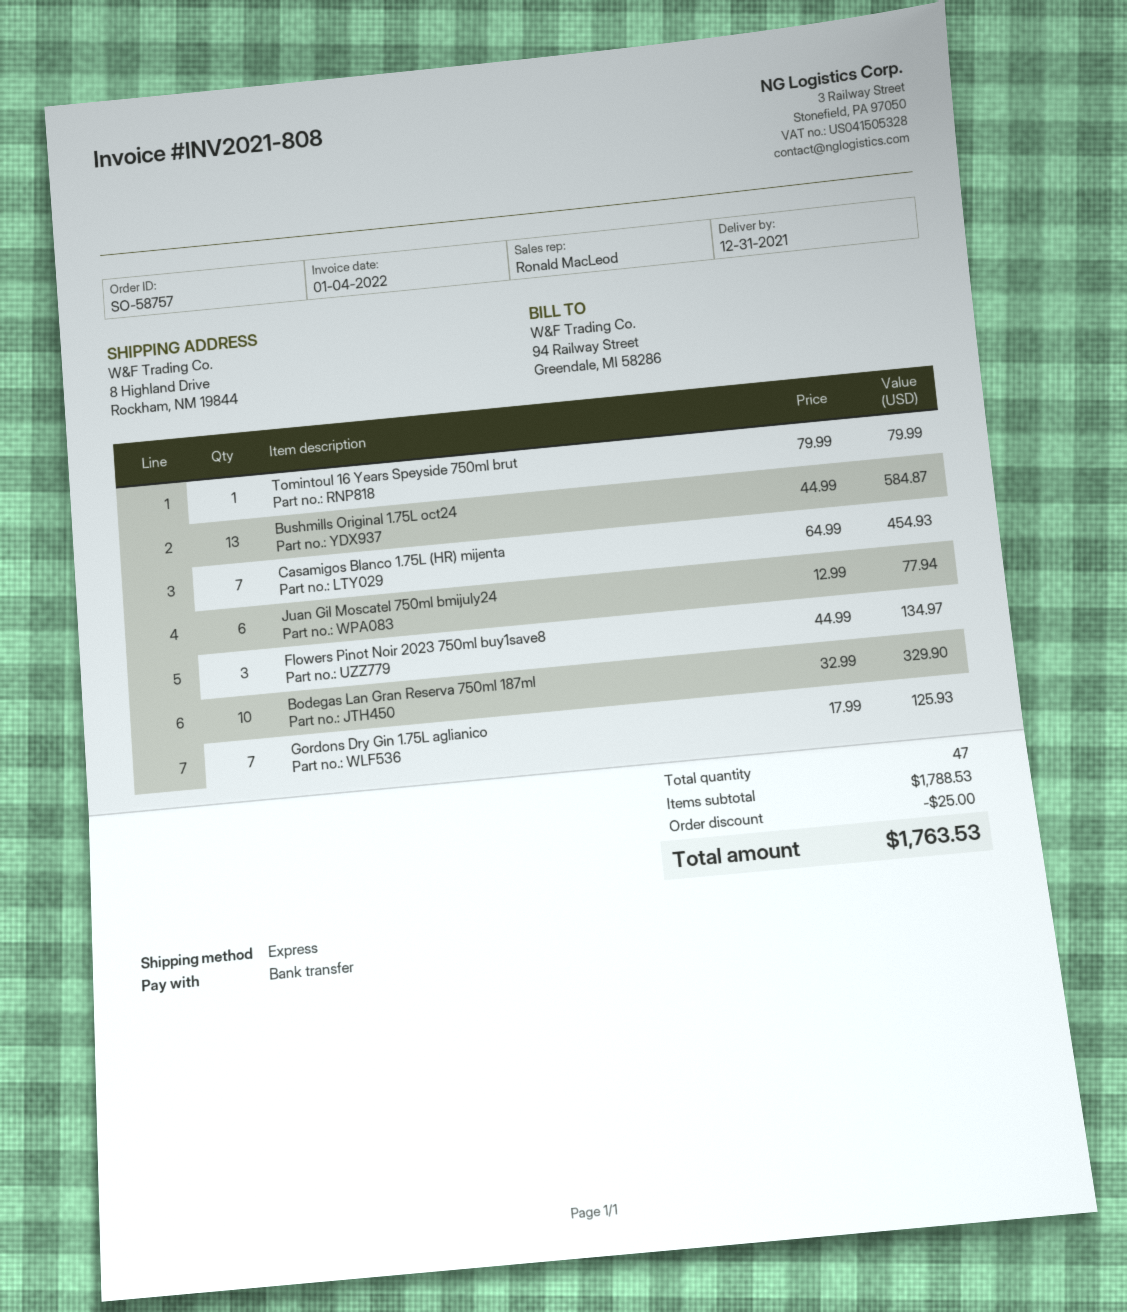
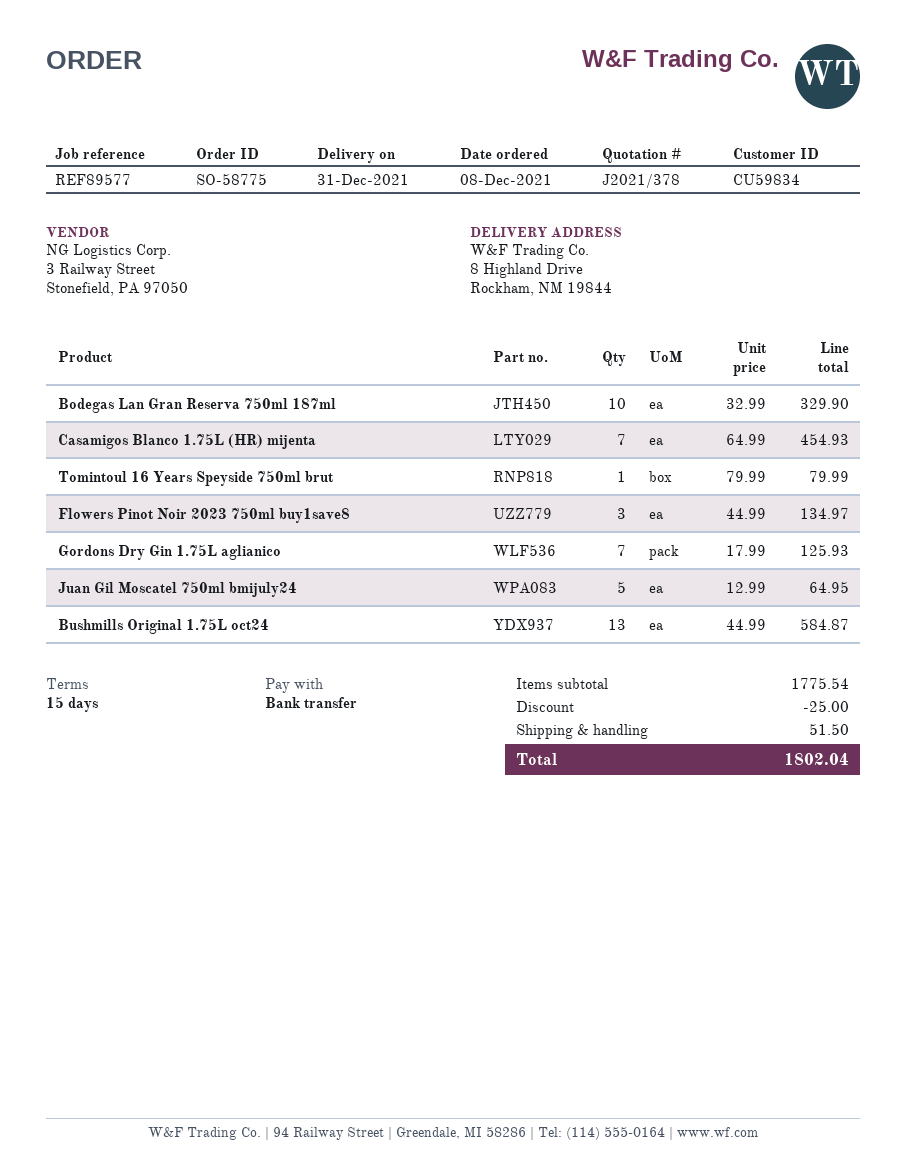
order number: SO-58757 -> SO-58775
Juan Gil Moscatel 750ml bmijuly24: 6 x 12.99 = 77.94 -> 5 x 12.99 = 64.95
subtotal: 1788.53 -> 1775.54
shipping: none -> 51.50
total: 1763.53 -> 1802.04

